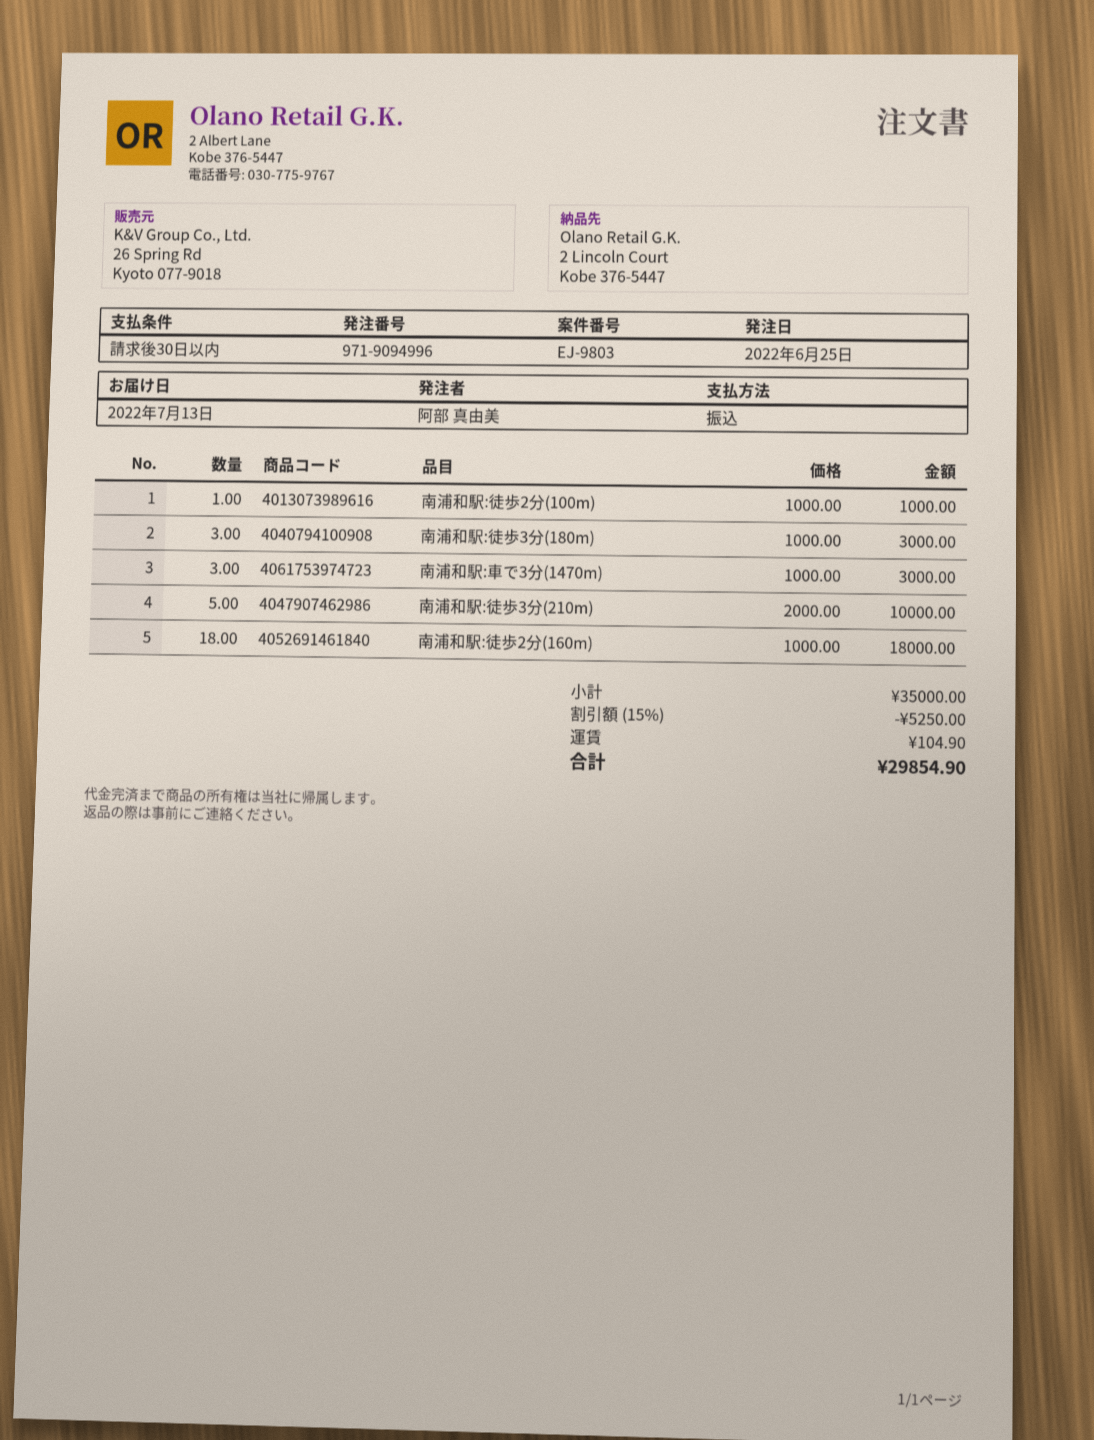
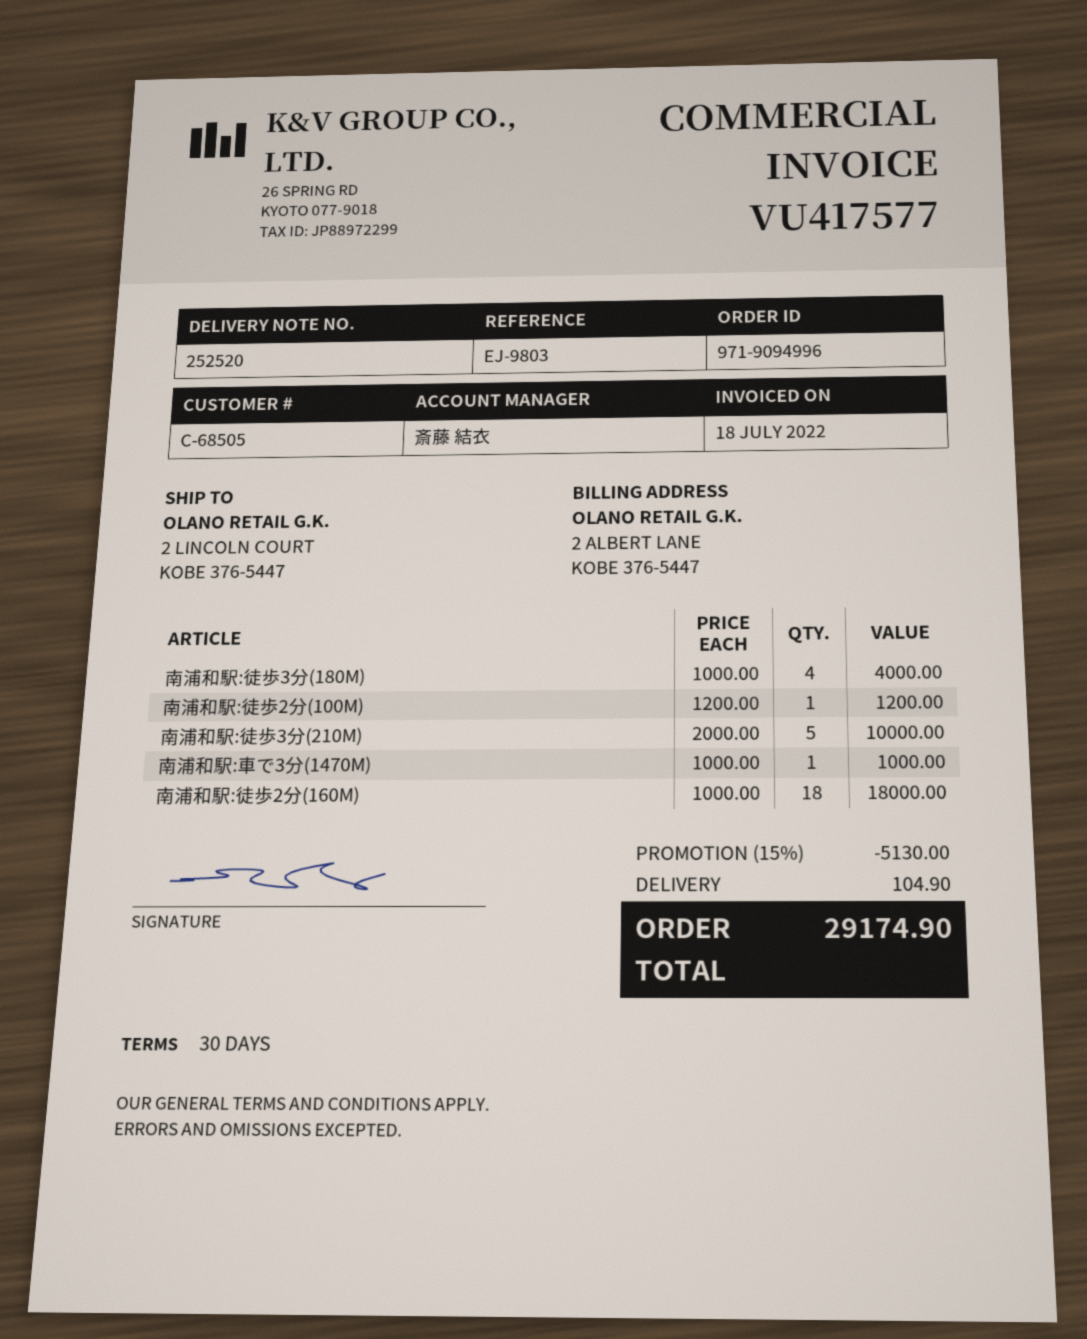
南浦和駅:徒歩2分(100m): 1 x 1000.00 = 1000.00 -> 1 x 1200.00 = 1200.00
南浦和駅:徒歩3分(180m): 3 x 1000.00 = 3000.00 -> 4 x 1000.00 = 4000.00
南浦和駅:車で3分(1470m): 3 x 1000.00 = 3000.00 -> 1 x 1000.00 = 1000.00
discount: 15% = 5250.00 -> 15% = 5130.00
total: 29854.90 -> 29174.90

